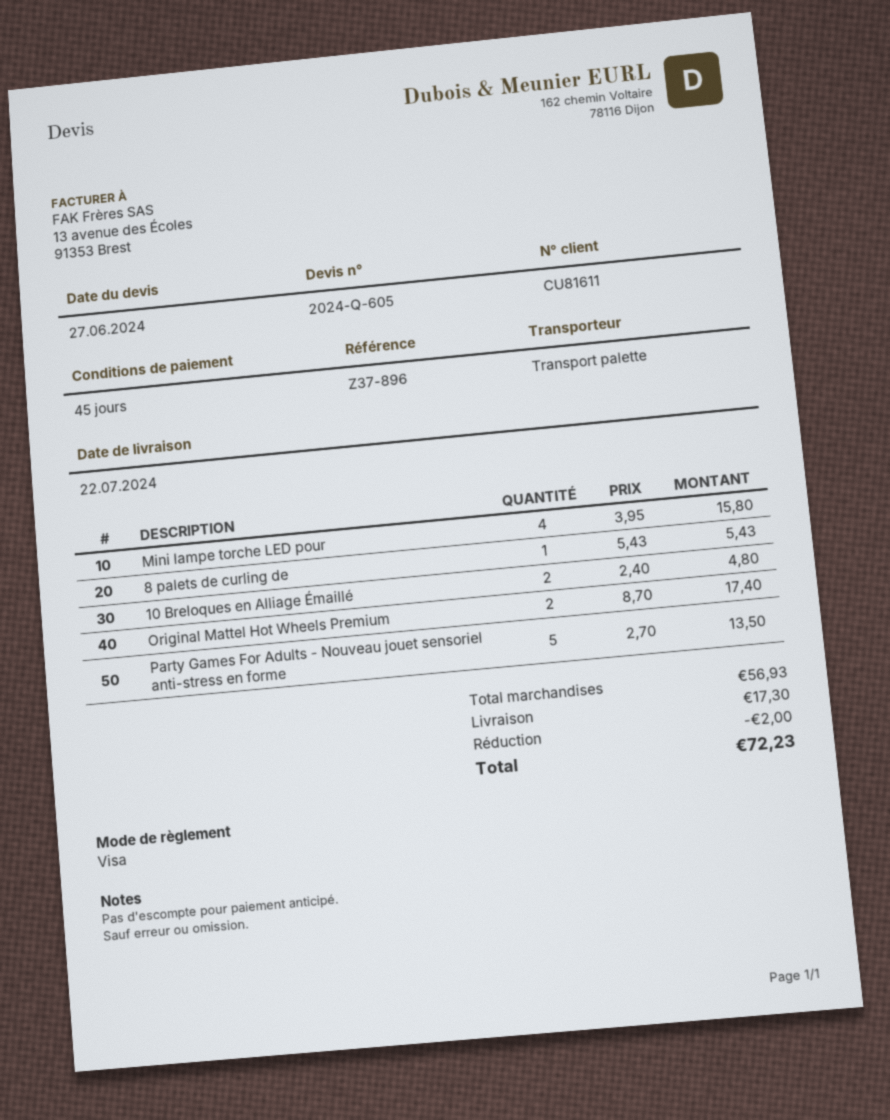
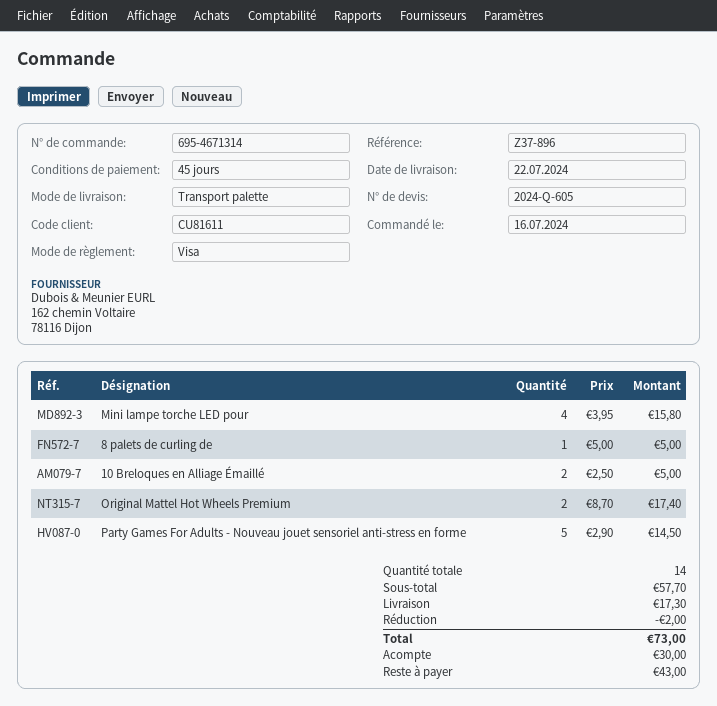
8 palets de curling de: 1 x 5.43 = 5.43 -> 1 x 5.00 = 5.00
10 Breloques en Alliage Émaillé: 2 x 2.40 = 4.80 -> 2 x 2.50 = 5.00
Party Games For Adults - Nouveau jouet sensoriel anti-stress en forme: 5 x 2.70 = 13.50 -> 5 x 2.90 = 14.50
subtotal: 56.93 -> 57.70
total: 72.23 -> 73.00

